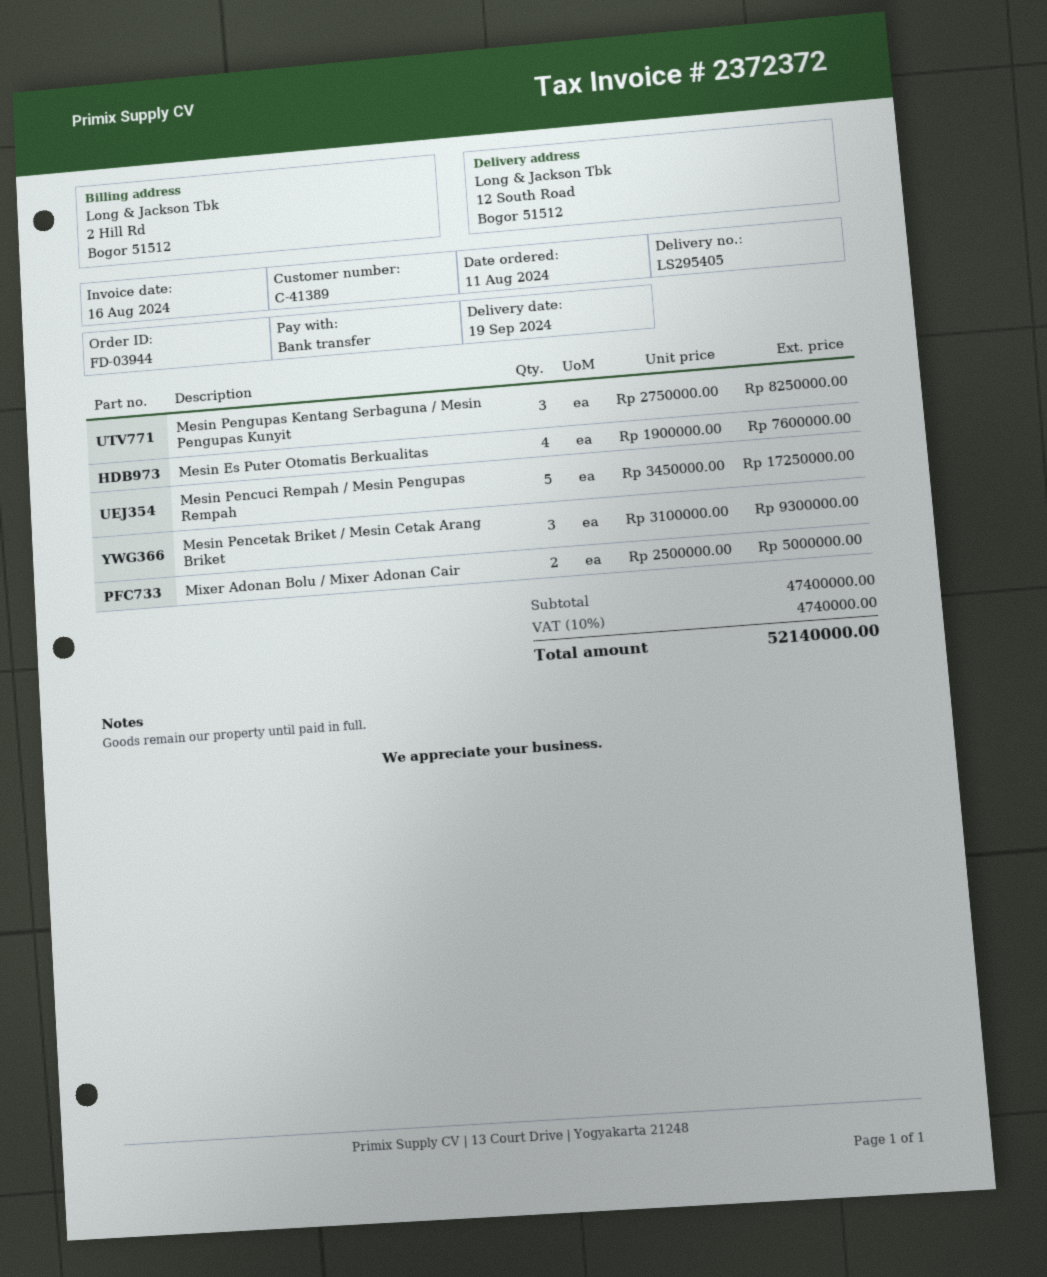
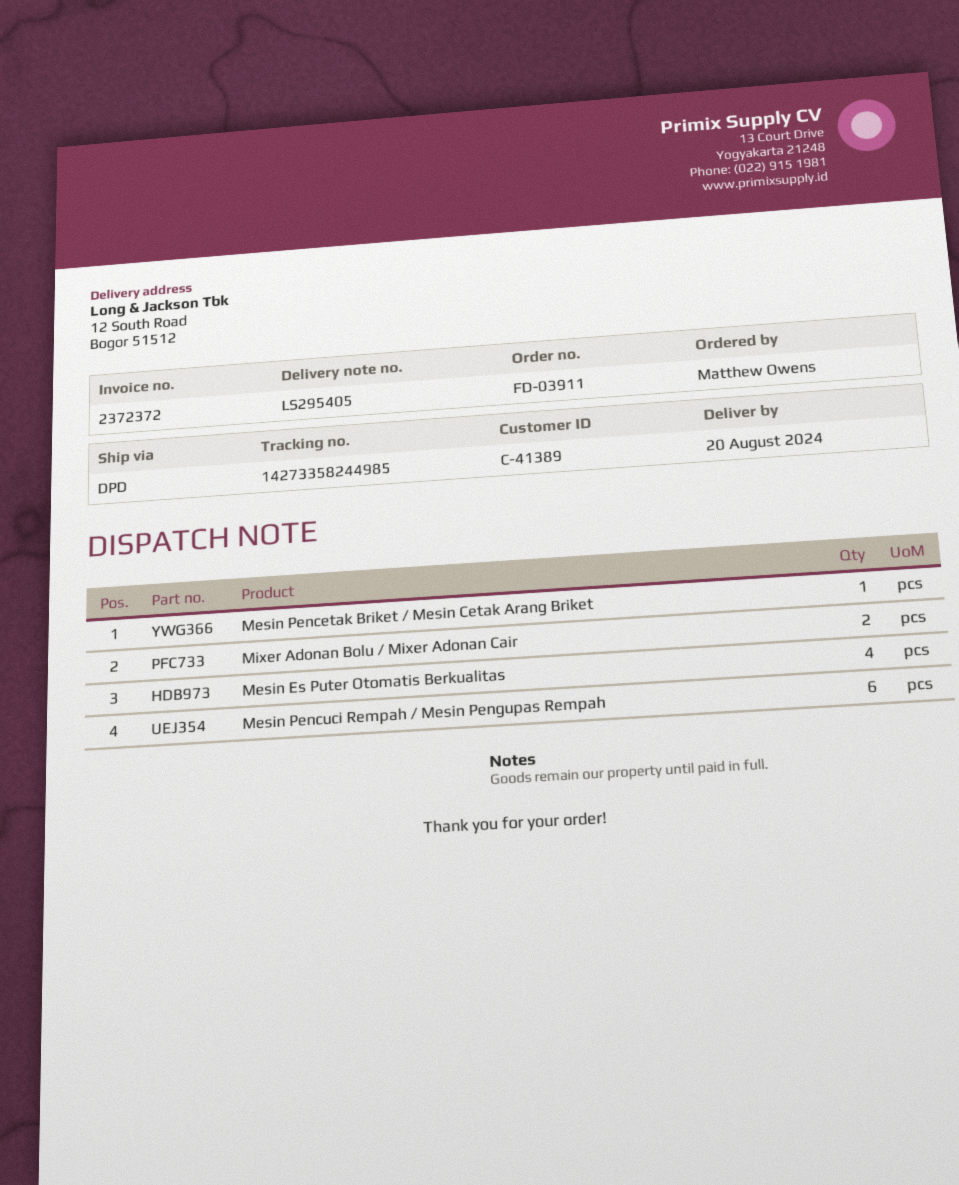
order number: FD-03944 -> FD-03911
delivery date: 2024-09-19 -> 2024-08-20
Mesin Pengupas Kentang Serbaguna / Mesin Pengupas Kunyit: 3 -> none
Mesin Pencuci Rempah / Mesin Pengupas Rempah: 5 -> 6
Mesin Pencetak Briket / Mesin Cetak Arang Briket: 3 -> 1

